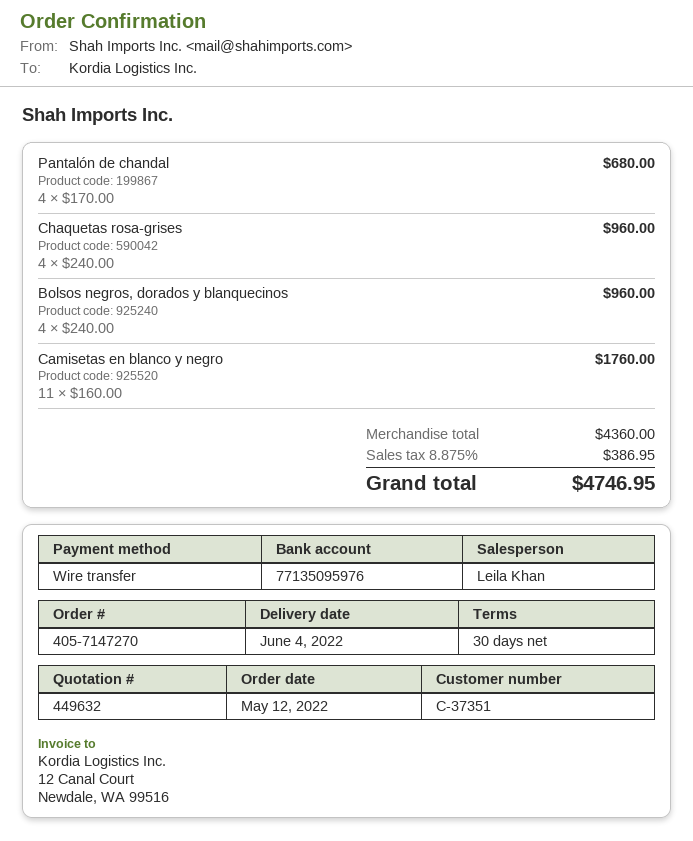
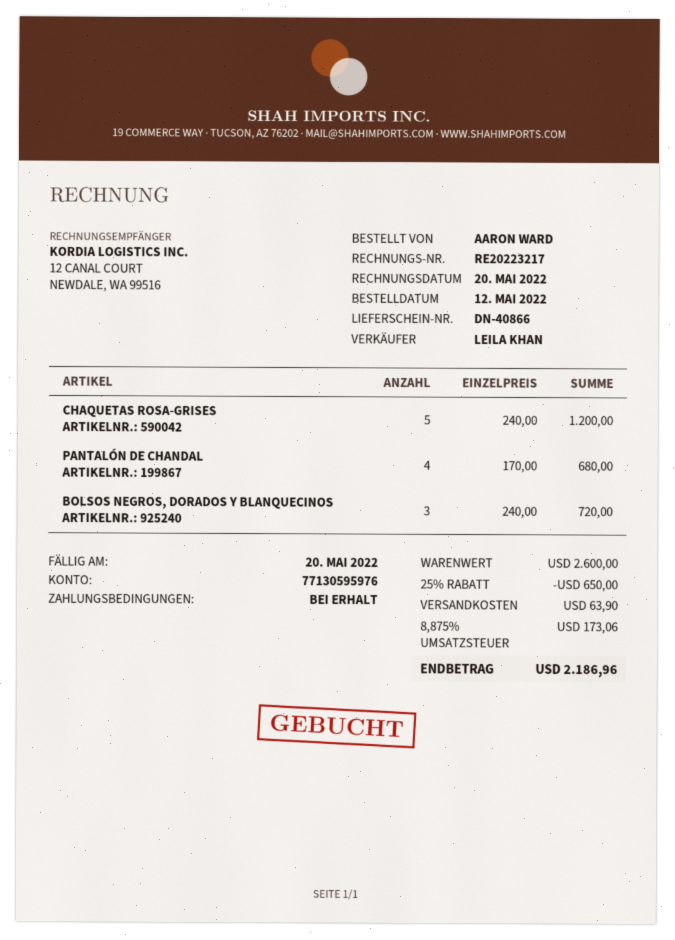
payment terms: 30 days -> on receipt
bank account: 77135095976 -> 77130595976
Chaquetas rosa-grises: 4 x 240.00 = 960.00 -> 5 x 240.00 = 1200.00
Bolsos negros, dorados y blanquecinos: 4 x 240.00 = 960.00 -> 3 x 240.00 = 720.00
Camisetas en blanco y negro: 11 x 160.00 = 1760.00 -> none
subtotal: 4360.00 -> 2600.00
discount: none -> 25% = 650.00
shipping: none -> 63.90
tax: 8.875% = 386.95 -> 8.875% = 173.06
total: 4746.95 -> 2186.96

